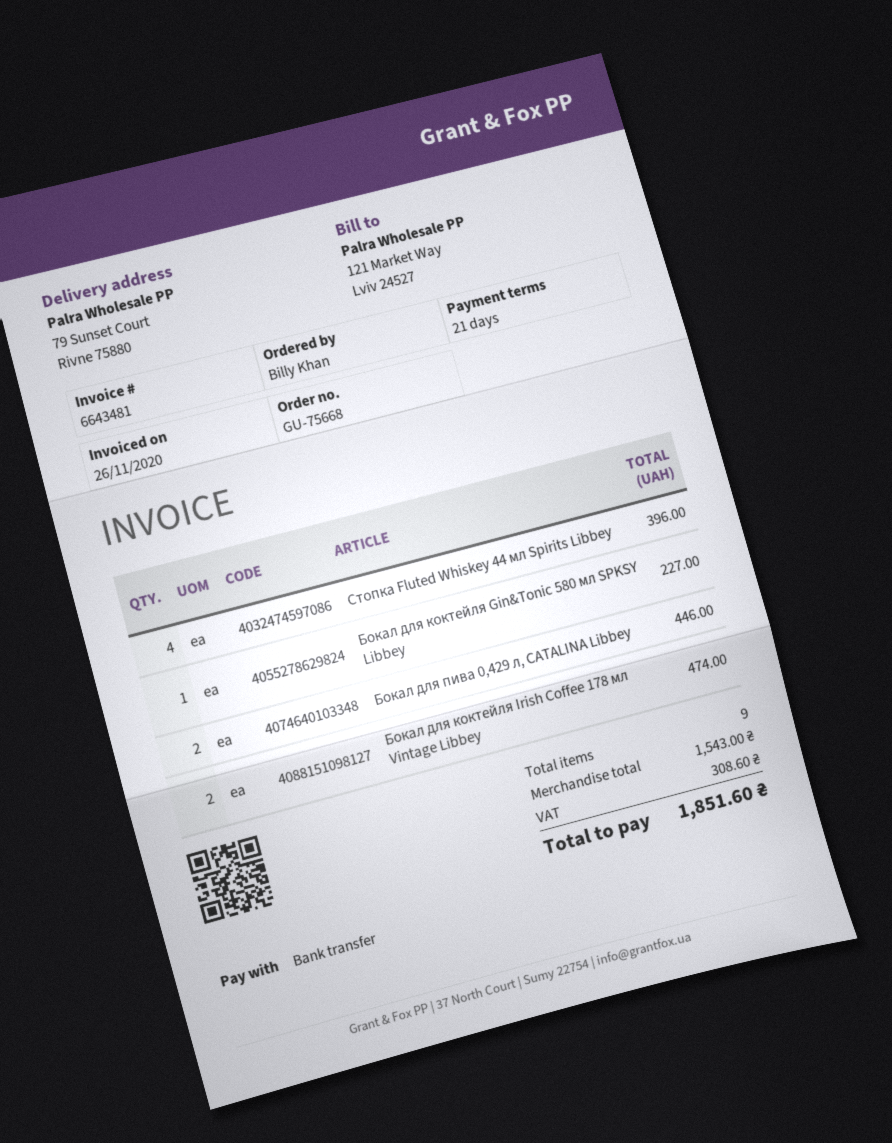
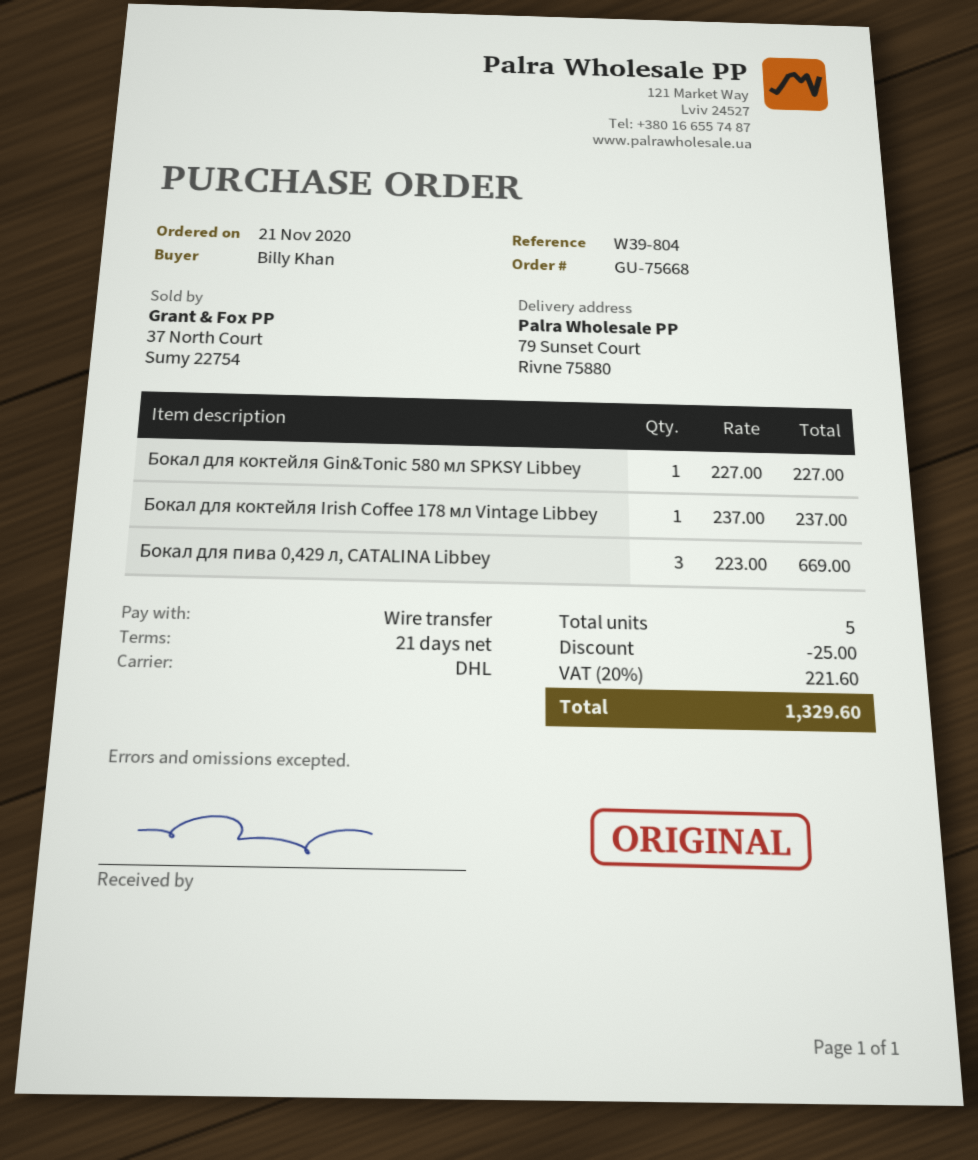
Стопка Fluted Whiskey 44 мл Spirits Libbey: 4 for 396.00 -> none
Бокал для пива 0,429 л, CATALINA Libbey: 2 for 446.00 -> 3 for 669.00
Бокал для коктейля Irish Coffee 178 мл Vintage Libbey: 2 for 474.00 -> 1 for 237.00
total quantity: 9 -> 5
discount: none -> 25.00
tax: 308.60 -> 221.60
total: 1851.60 -> 1329.60

